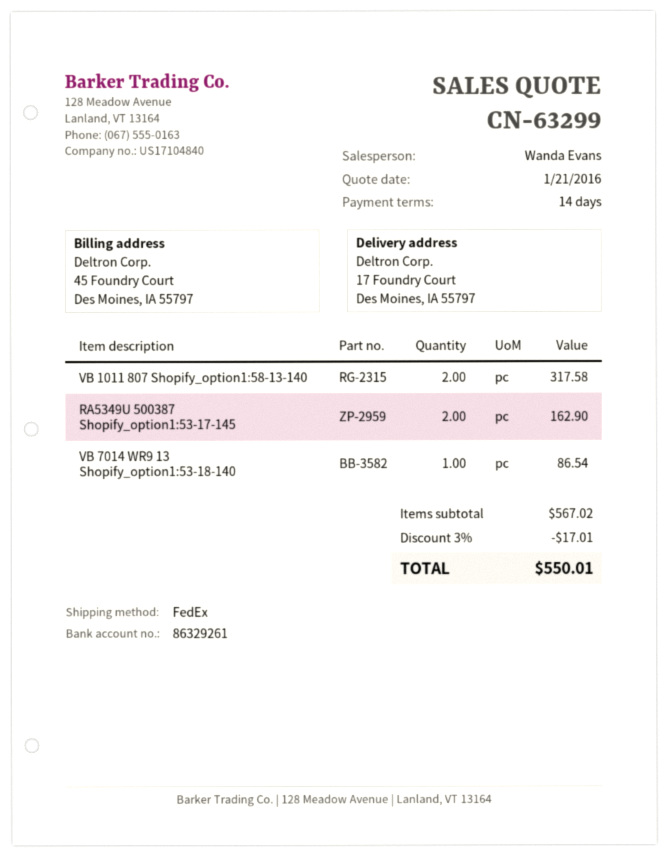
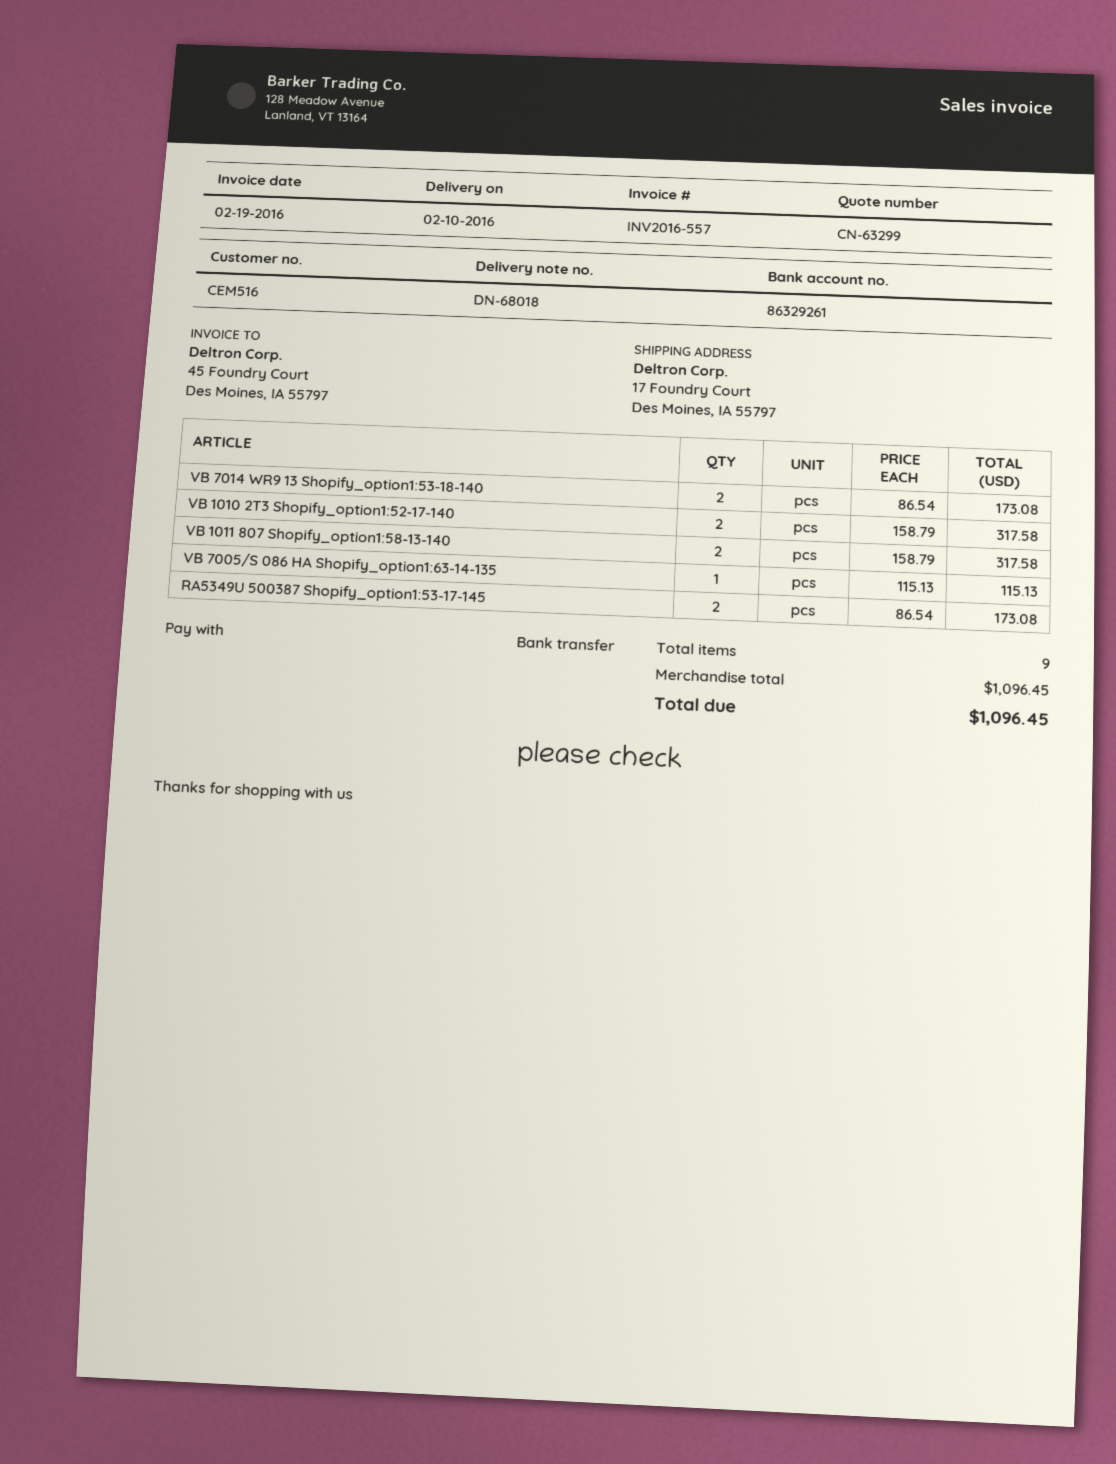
RA5349U 500387 Shopify_option1:53-17-145: 2 for 162.90 -> 2 for 173.08
VB 7014 WR9 13 Shopify_option1:53-18-140: 1 for 86.54 -> 2 for 173.08
VB 1010 2T3 Shopify_option1:52-17-140: none -> 2 for 317.58
VB 7005/S 086 HA Shopify_option1:63-14-135: none -> 1 for 115.13
subtotal: 567.02 -> 1096.45
discount: 3% = 17.01 -> none
total: 550.01 -> 1096.45

